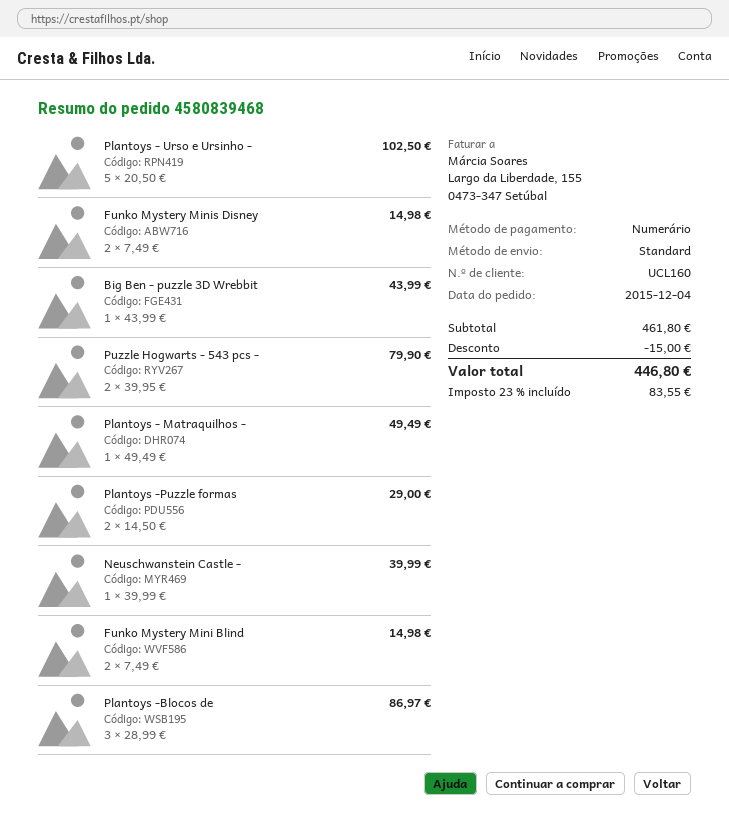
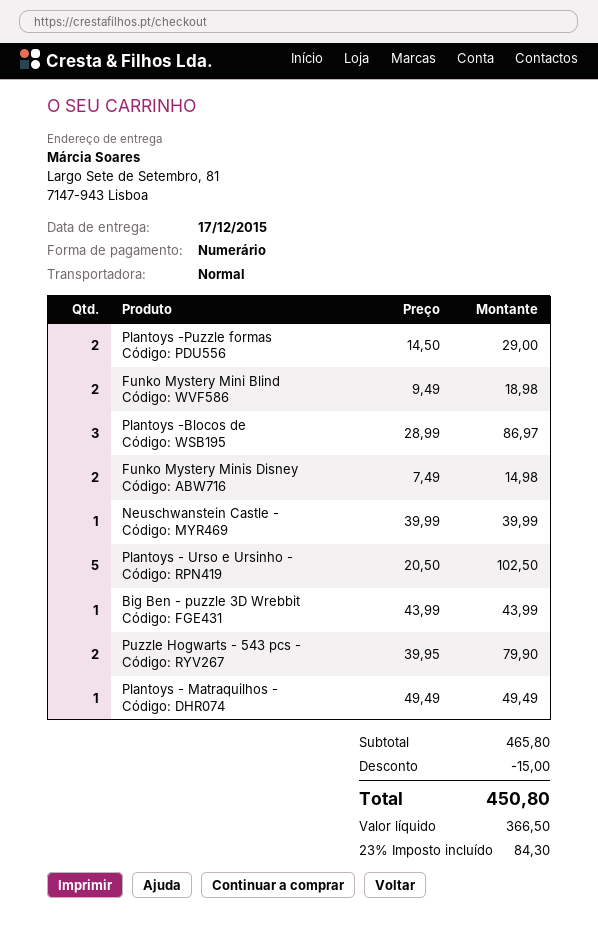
Funko Mystery Mini Blind: 2 x 7.49 = 14.98 -> 2 x 9.49 = 18.98
subtotal: 461.80 -> 465.80
tax: 23% = 83.55 -> 23% = 84.30
total: 446.80 -> 450.80

